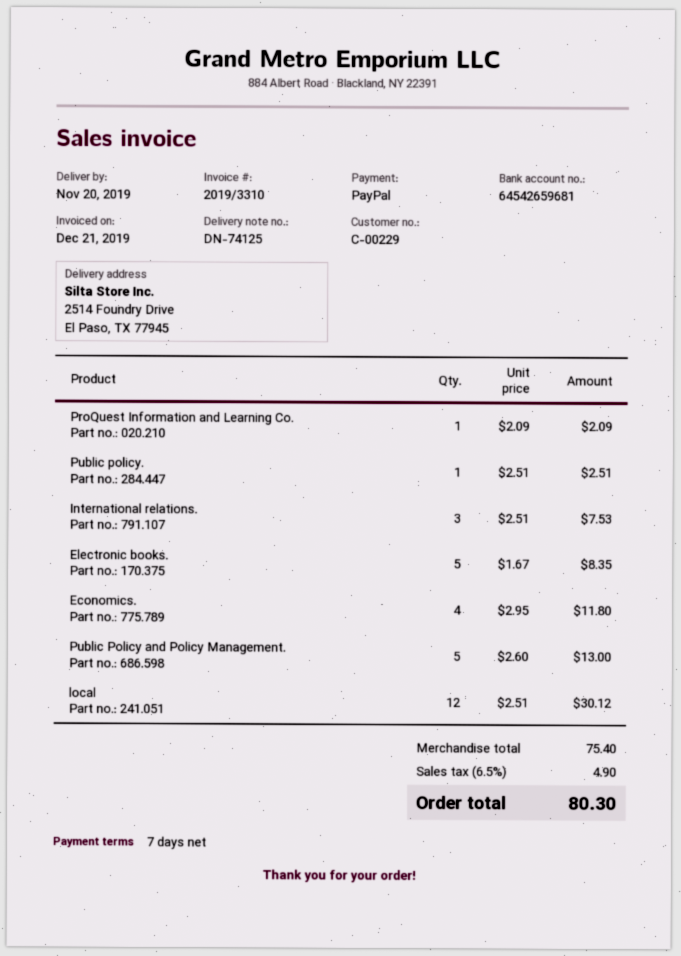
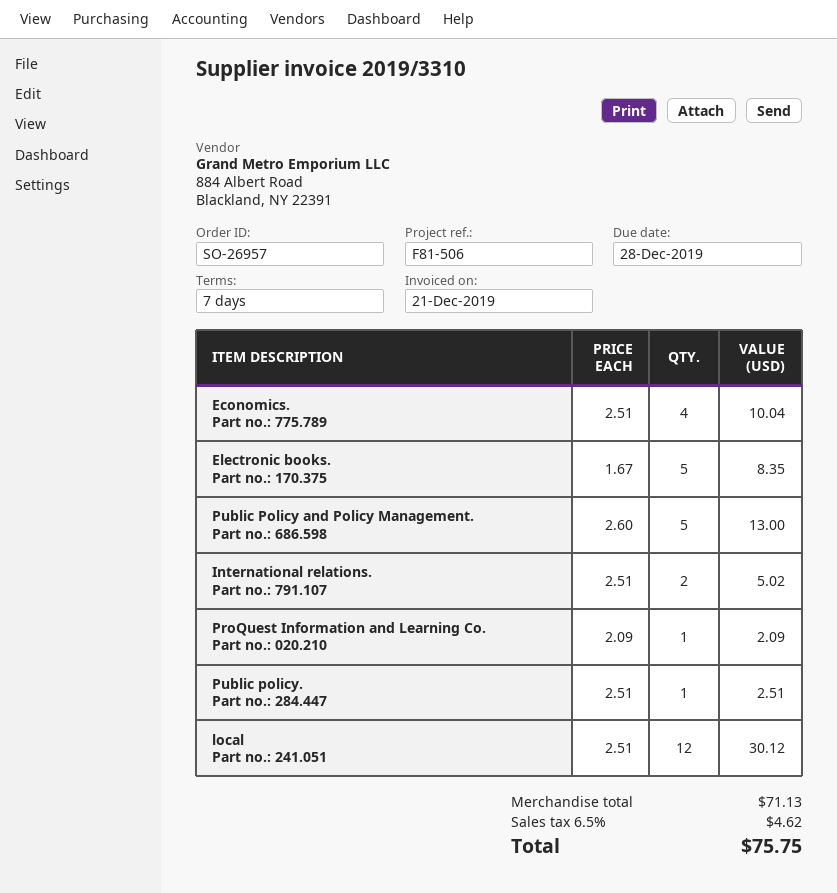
International relations.: 3 x 2.51 = 7.53 -> 2 x 2.51 = 5.02
Economics.: 4 x 2.95 = 11.80 -> 4 x 2.51 = 10.04
subtotal: 75.40 -> 71.13
tax: 6.5% = 4.90 -> 6.5% = 4.62
total: 80.30 -> 75.75

